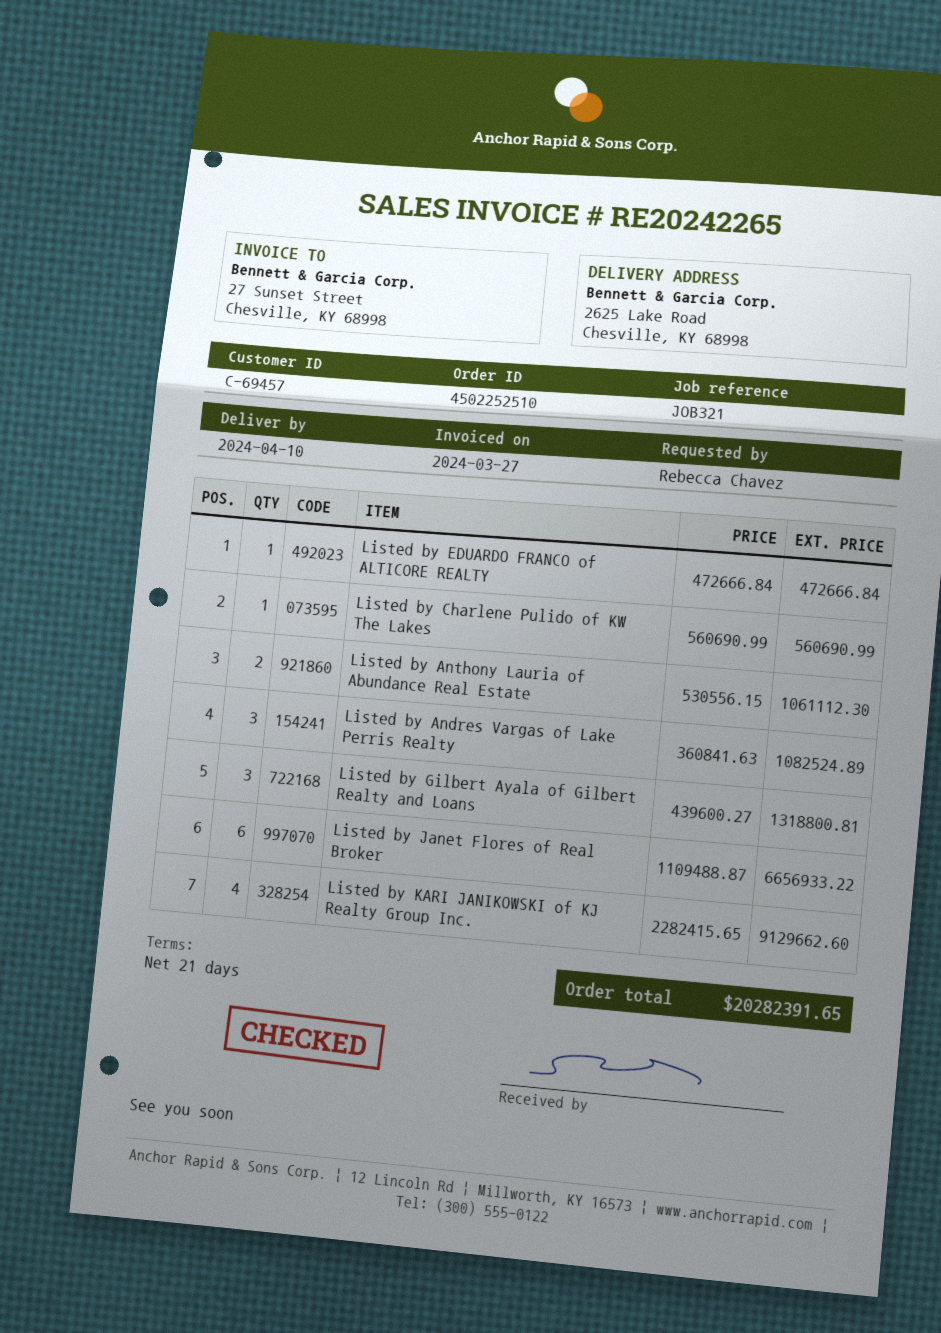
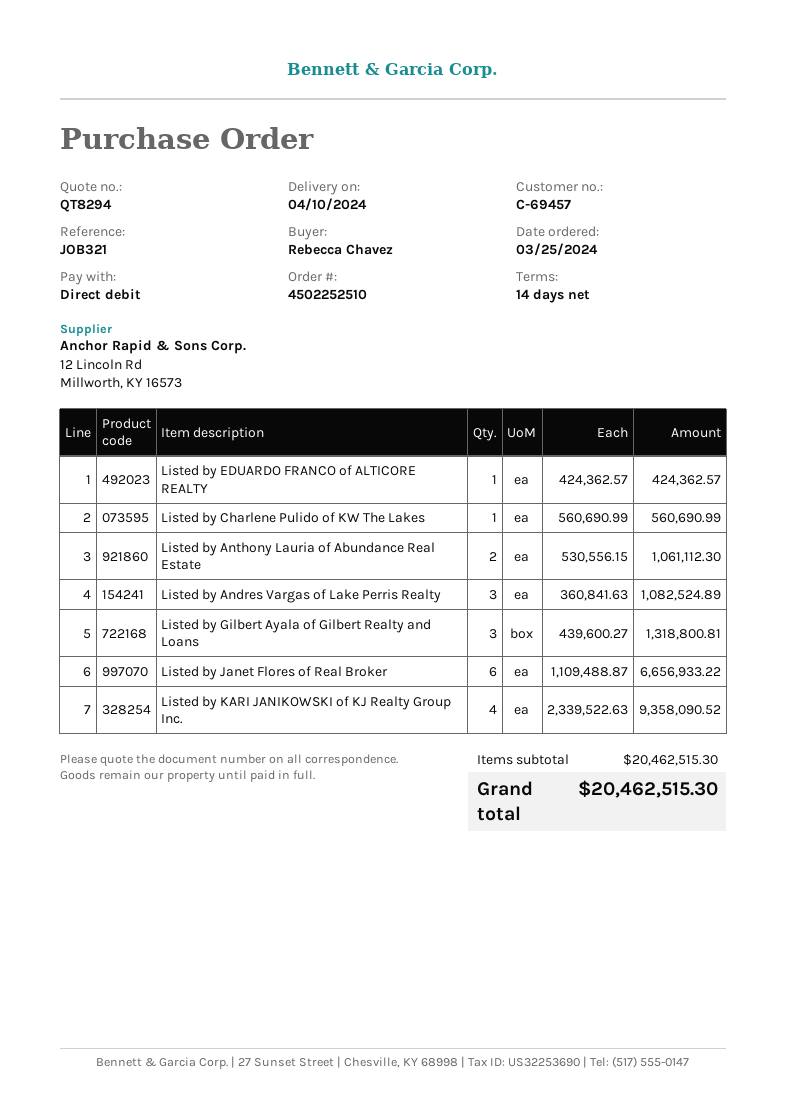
payment terms: 21 days -> 14 days
Listed by EDUARDO FRANCO of ALTICORE REALTY: 1 x 472666.84 = 472666.84 -> 1 x 424362.57 = 424362.57
Listed by KARI JANIKOWSKI of KJ Realty Group Inc.: 4 x 2282415.65 = 9129662.60 -> 4 x 2339522.63 = 9358090.52
total: 20282391.65 -> 20462515.30

